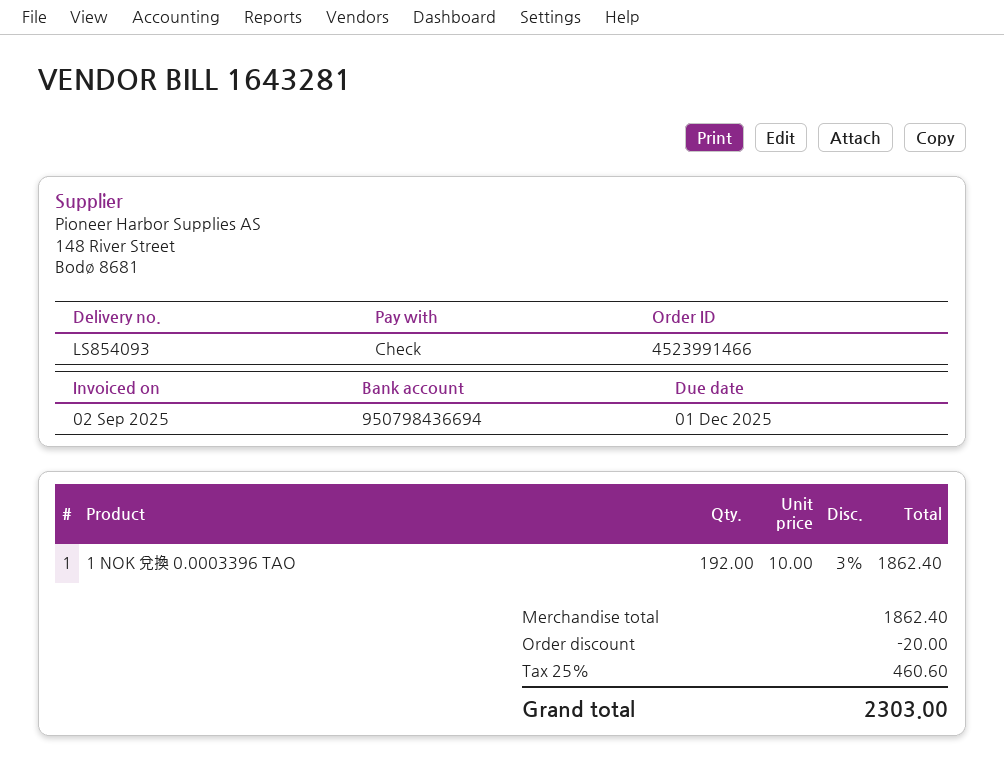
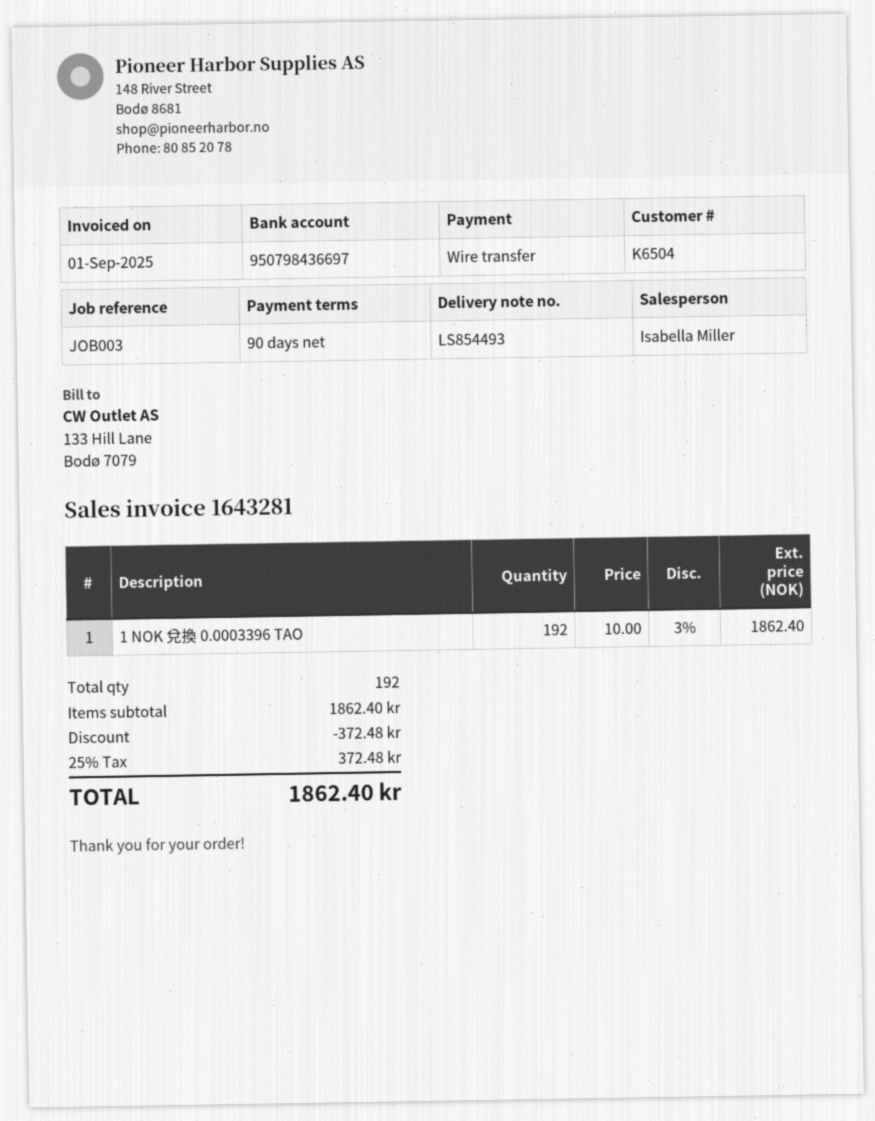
delivery note number: LS854093 -> LS854493
invoice date: 2025-09-02 -> 2025-09-01
payment method: cheque -> bank transfer
bank account: 950798436694 -> 950798436697
discount: 20.00 -> 372.48
tax: 25% = 460.60 -> 25% = 372.48
total: 2303.00 -> 1862.40

